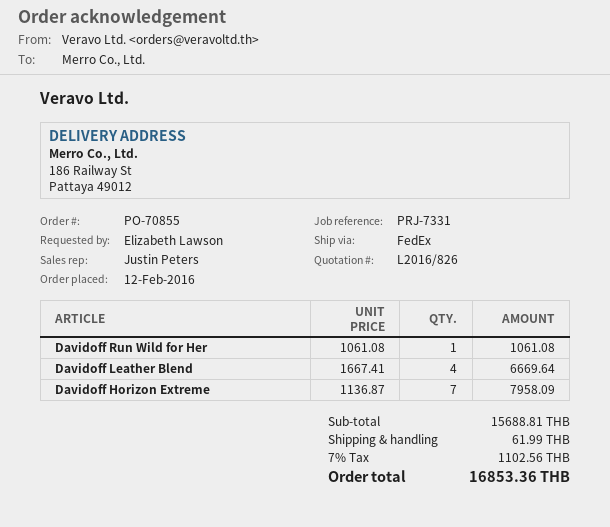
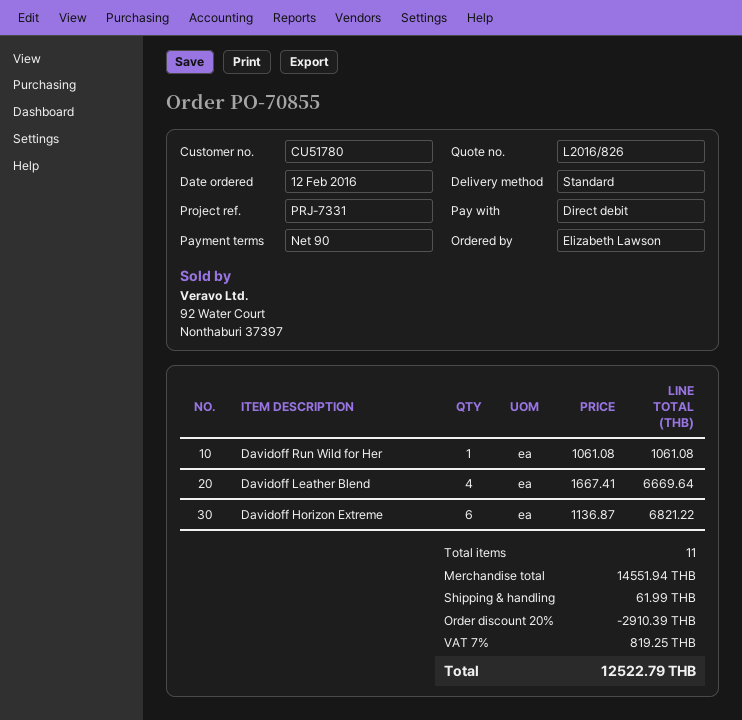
shipping method: FedEx -> standard
Davidoff Horizon Extreme: 7 x 1136.87 = 7958.09 -> 6 x 1136.87 = 6821.22
subtotal: 15688.81 -> 14551.94
discount: none -> 20% = 2910.39
tax: 7% = 1102.56 -> 7% = 819.25
total: 16853.36 -> 12522.79

